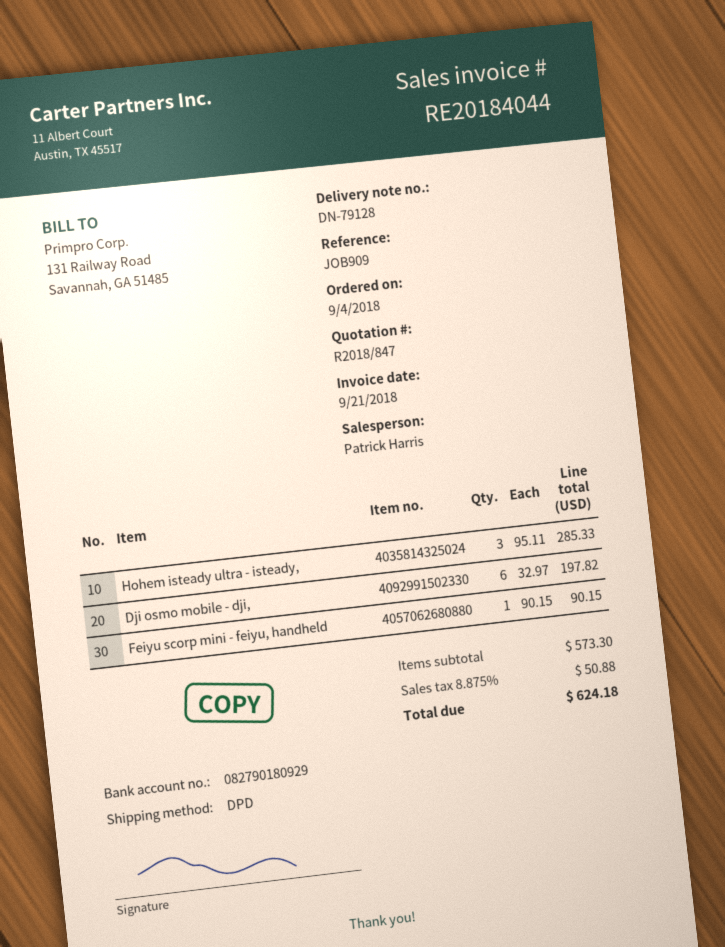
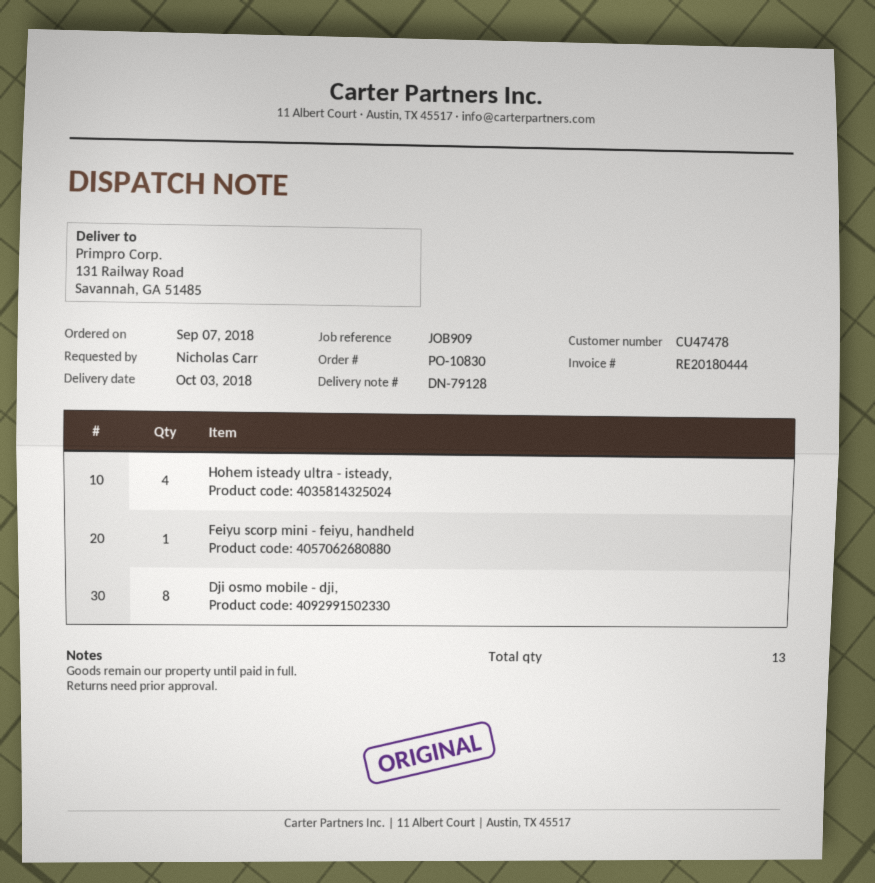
order date: 2018-09-04 -> 2018-09-07
invoice number: RE20184044 -> RE20180444
Hohem isteady ultra - isteady,: 3 -> 4
Dji osmo mobile - dji,: 6 -> 8

